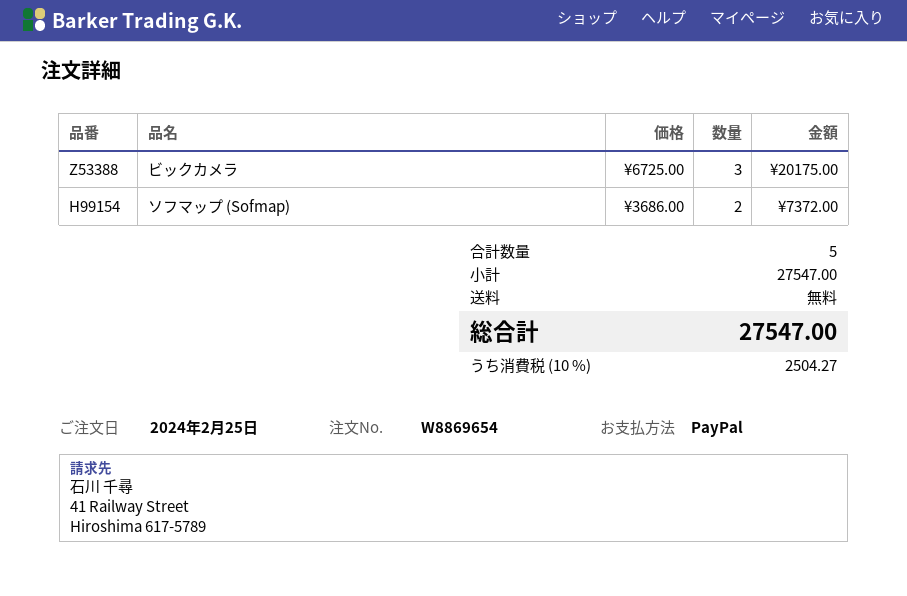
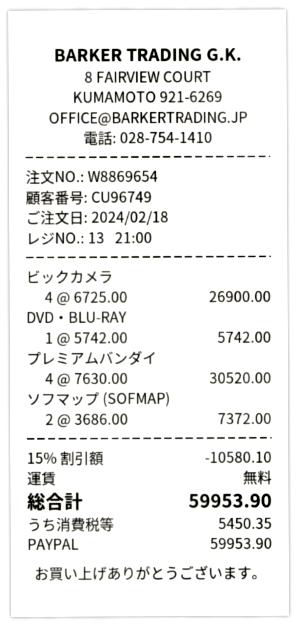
order date: 2024-02-25 -> 2024-02-18
ビックカメラ: 3 x 6725.00 = 20175.00 -> 4 x 6725.00 = 26900.00
DVD・BLU-RAY: none -> 1 x 5742.00 = 5742.00
プレミアムバンダイ: none -> 4 x 7630.00 = 30520.00
discount: none -> 15% = 10580.10
tax: 2504.27 -> 5450.35
total: 27547.00 -> 59953.90

